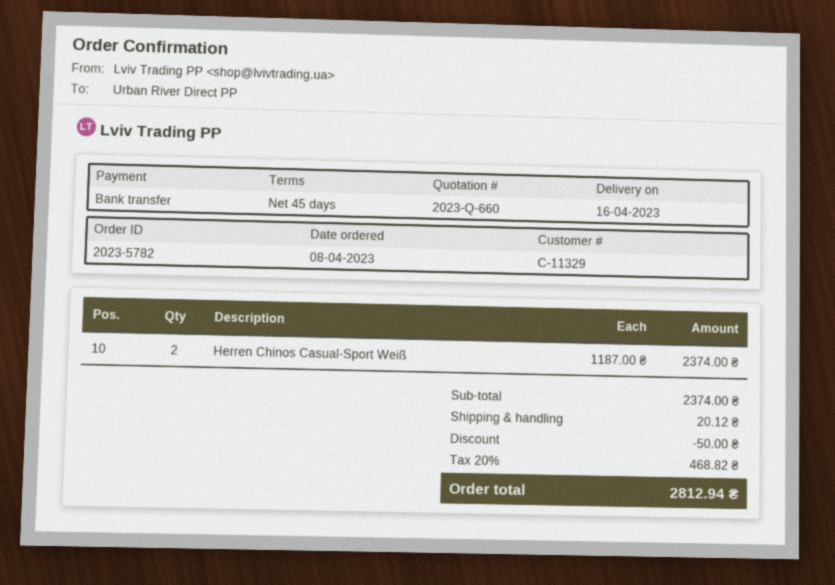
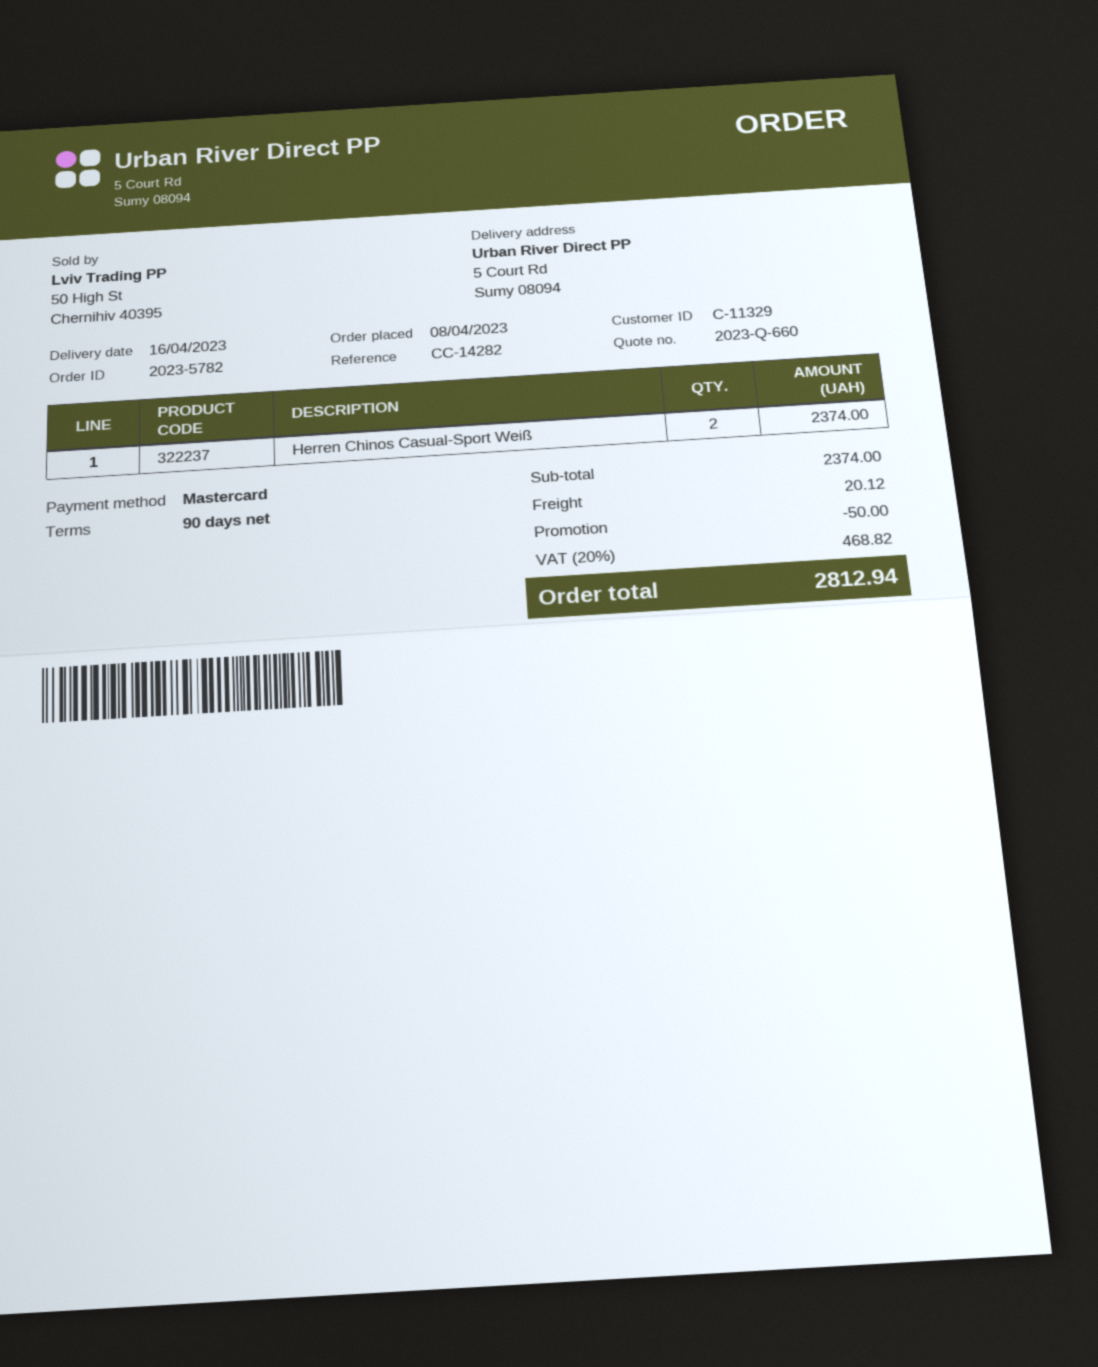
payment terms: 45 days -> 90 days
payment method: bank transfer -> Mastercard

